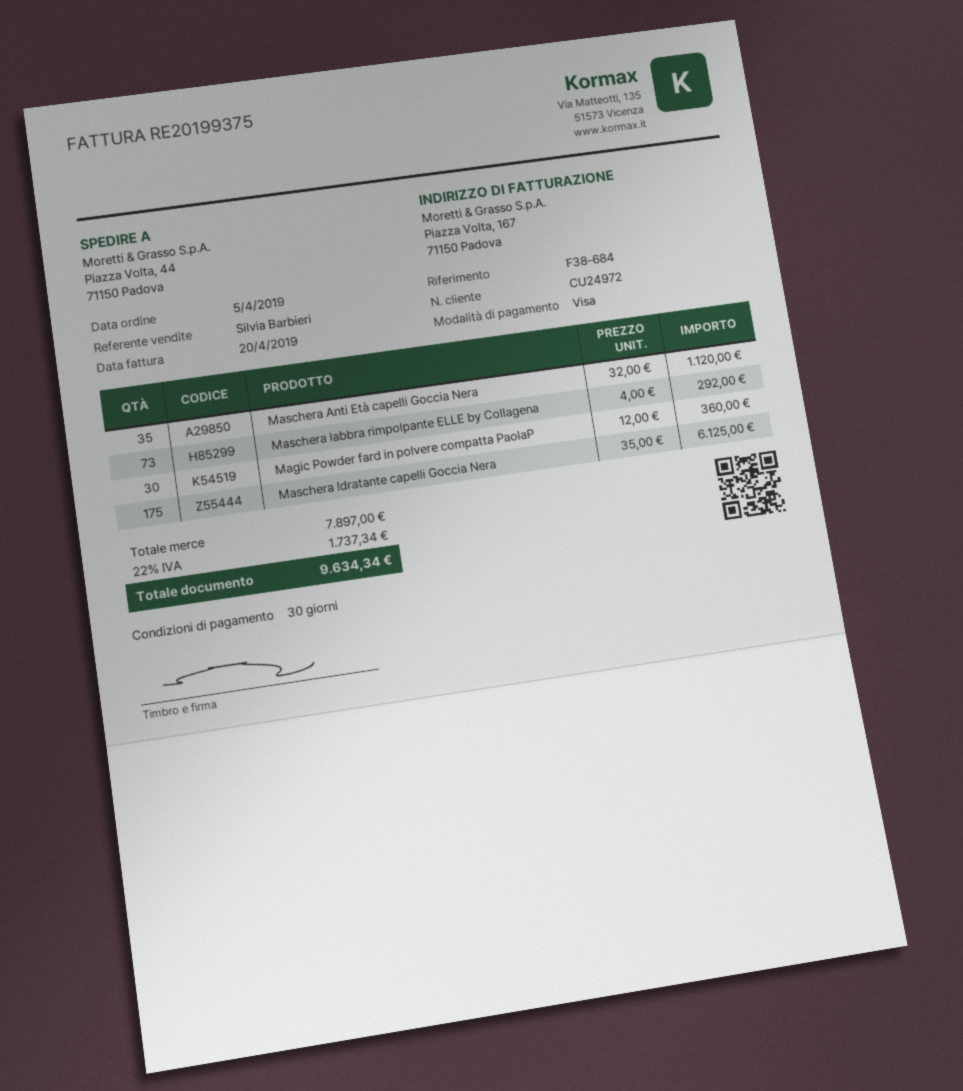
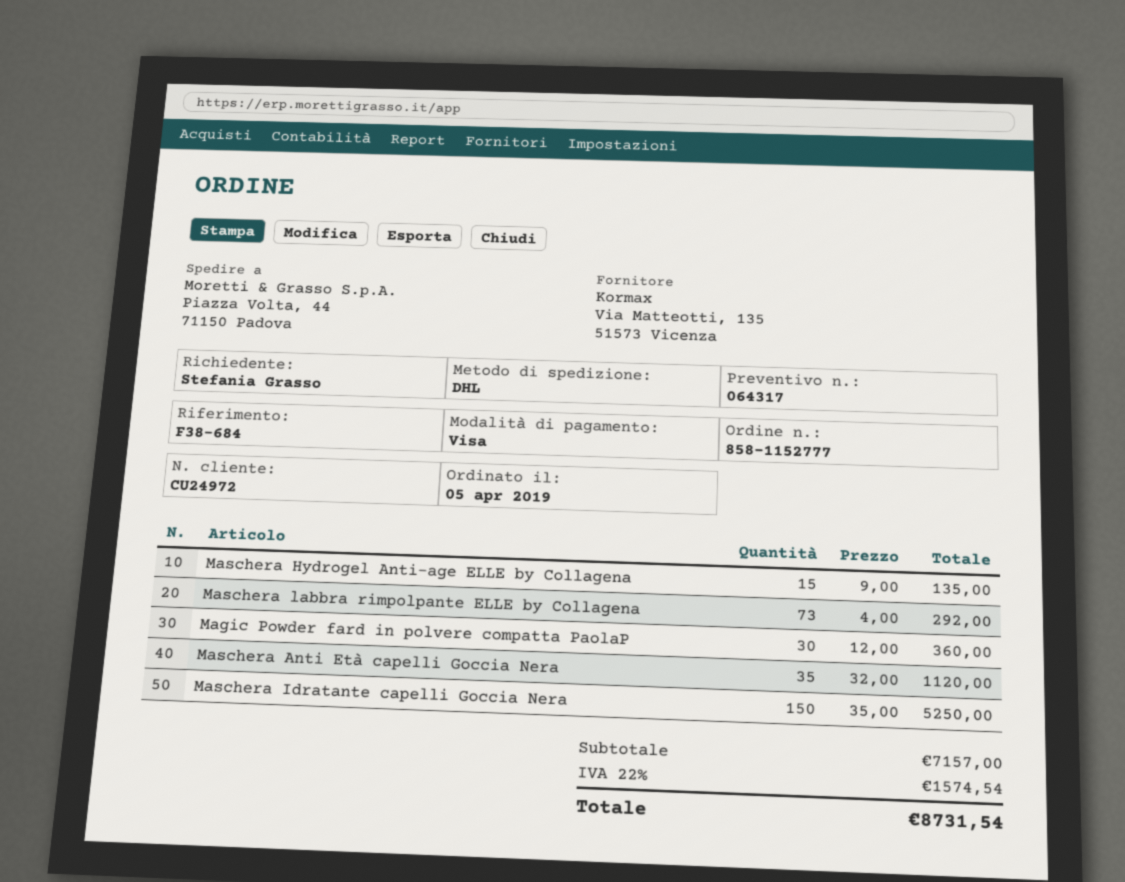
Maschera Idratante capelli Goccia Nera: 175 x 35.00 = 6125.00 -> 150 x 35.00 = 5250.00
Maschera Hydrogel Anti-age ELLE by Collagena: none -> 15 x 9.00 = 135.00
subtotal: 7897.00 -> 7157.00
tax: 22% = 1737.34 -> 22% = 1574.54
total: 9634.34 -> 8731.54

